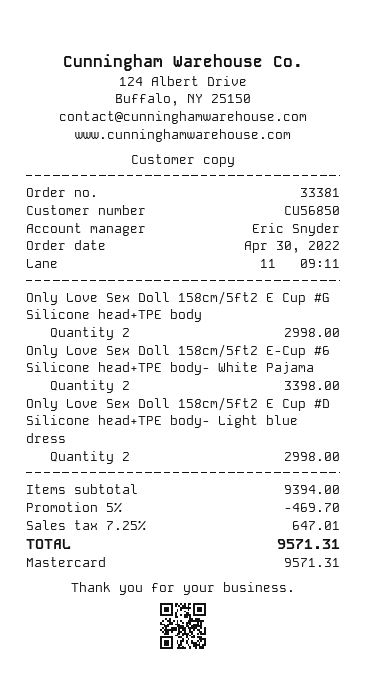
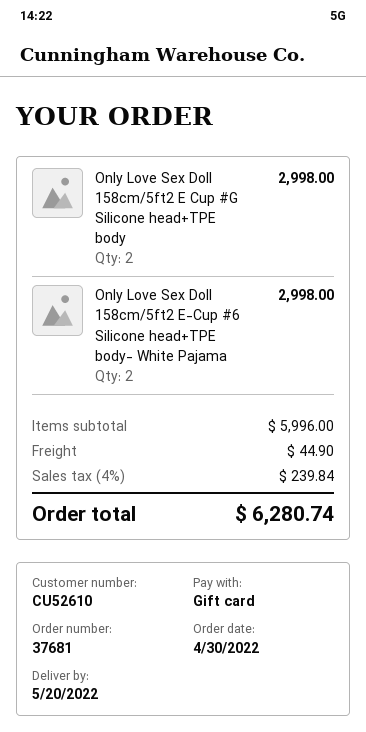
order number: 33381 -> 37681
customer number: CU56850 -> CU52610
payment method: Mastercard -> gift card
Only Love Sex Doll 158cm/5ft2 E-Cup #6 Silicone head+TPE body- White Pajama: 2 for 3398.00 -> 2 for 2998.00
Only Love Sex Doll 158cm/5ft2 E Cup #D Silicone head+TPE body- Light blue dress: 2 for 2998.00 -> none
subtotal: 9394.00 -> 5996.00
discount: 5% = 469.70 -> none
shipping: none -> 44.90
tax: 7.25% = 647.01 -> 4% = 239.84
total: 9571.31 -> 6280.74

